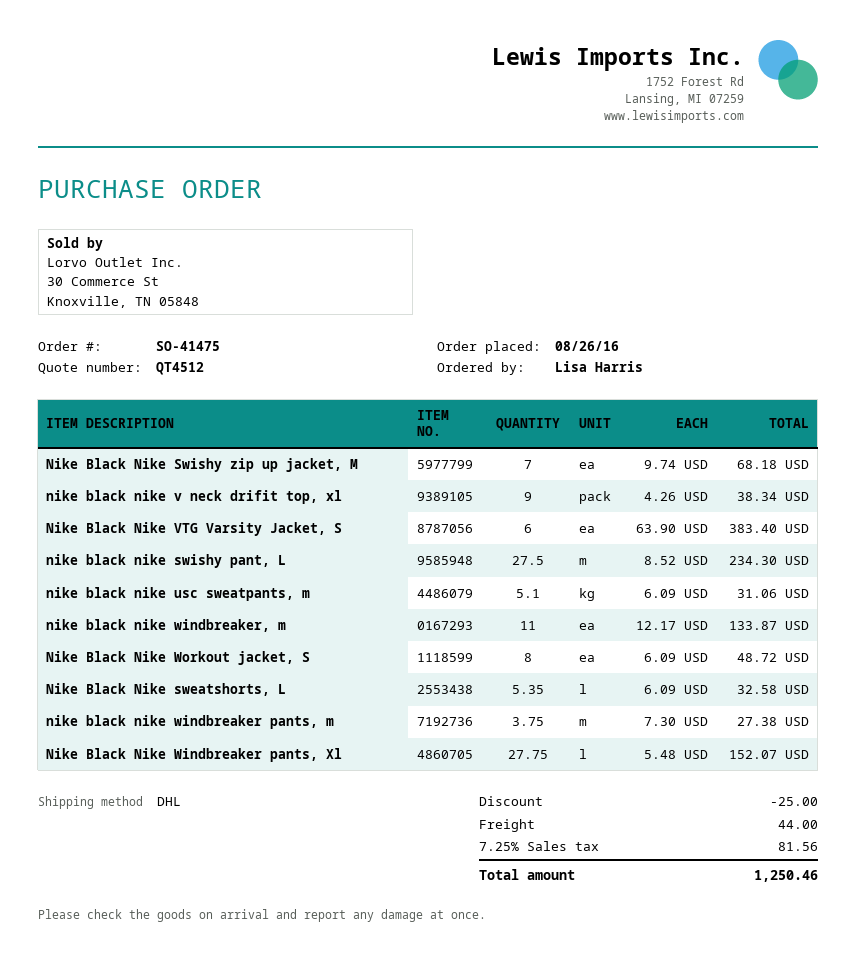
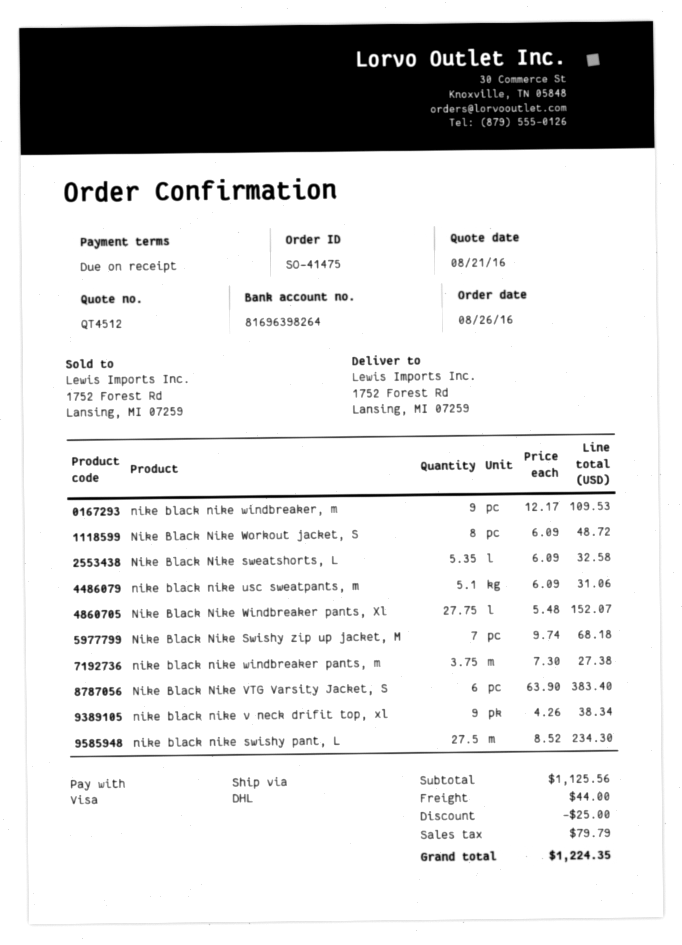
nike black nike windbreaker, m: 11 x 12.17 = 133.87 -> 9 x 12.17 = 109.53
tax: 81.56 -> 79.79
total: 1250.46 -> 1224.35

